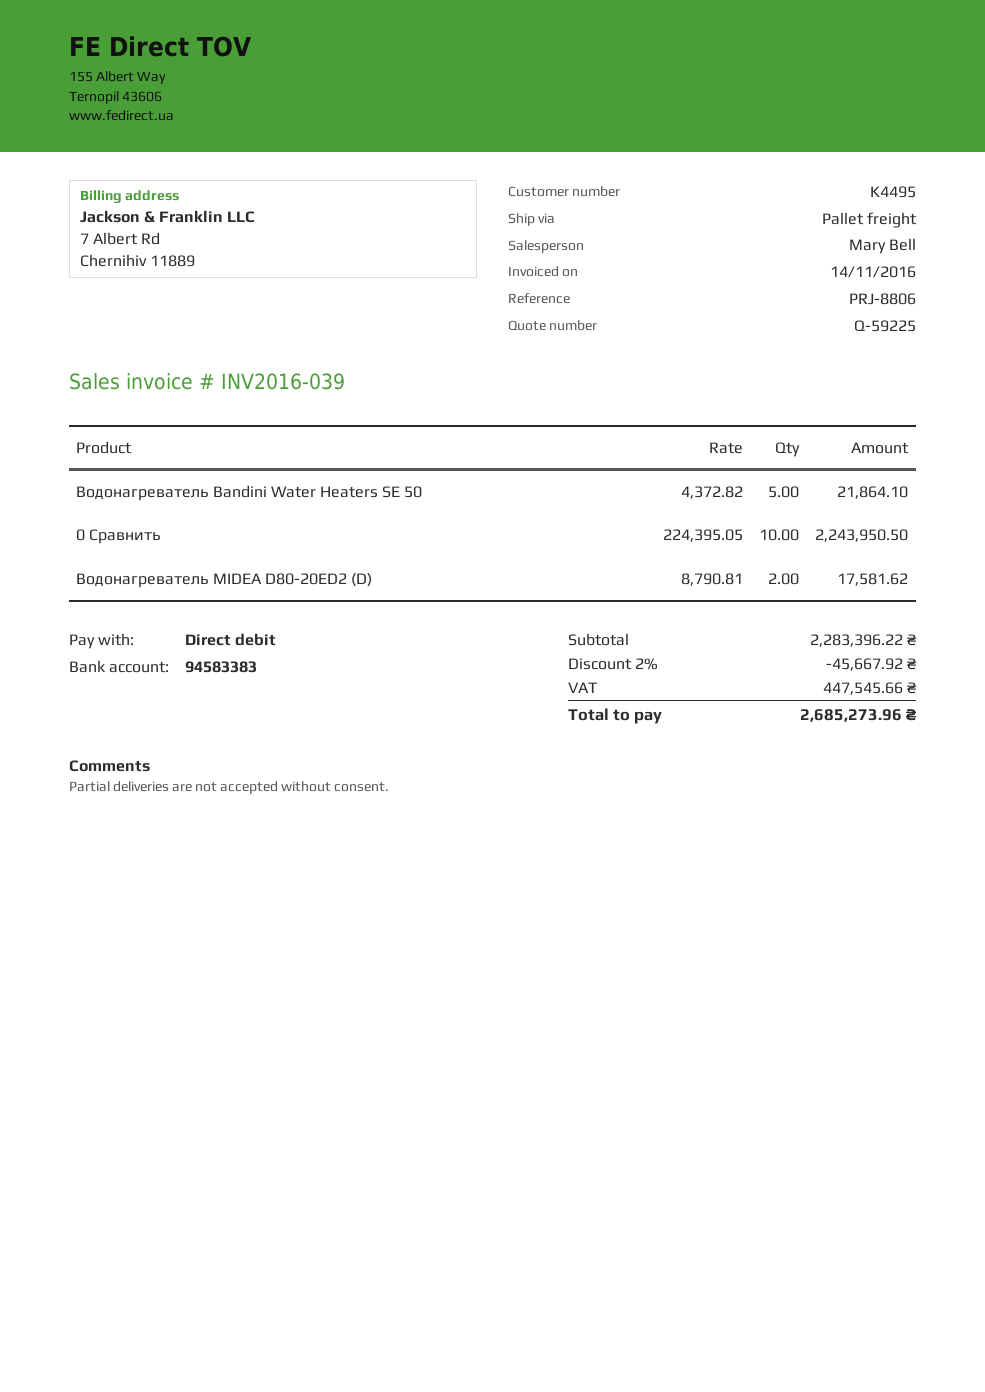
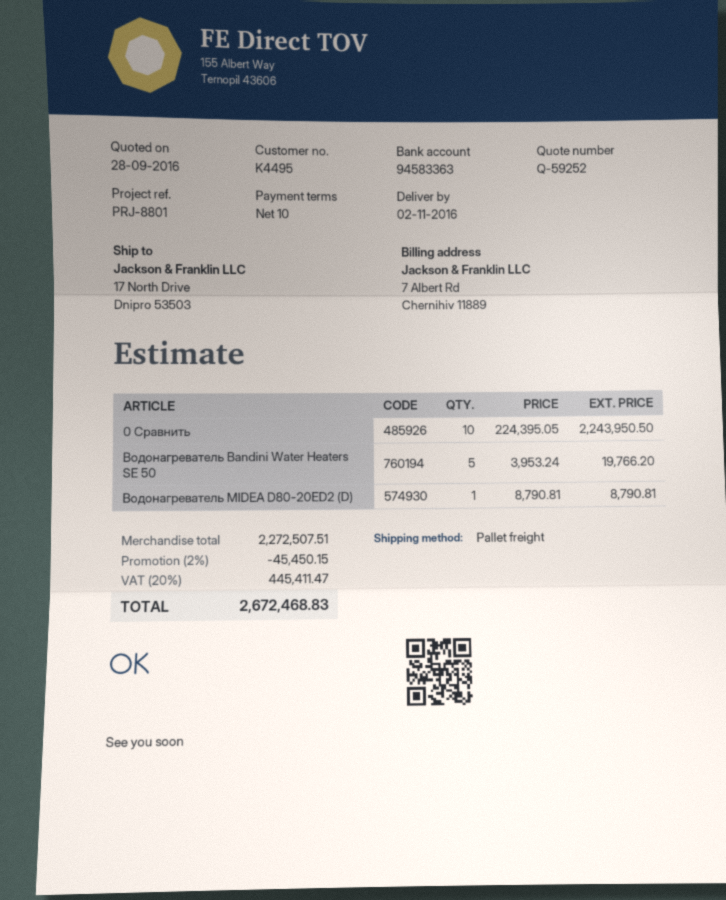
quote number: Q-59225 -> Q-59252
reference: PRJ-8806 -> PRJ-8801
bank account: 94583383 -> 94583363
Водонагреватель Bandini Water Heaters SE 50: 5 x 4372.82 = 21864.10 -> 5 x 3953.24 = 19766.20
Водонагреватель MIDEA D80-20ED2 (D): 2 x 8790.81 = 17581.62 -> 1 x 8790.81 = 8790.81
subtotal: 2283396.22 -> 2272507.51
discount: 2% = 45667.92 -> 2% = 45450.15
tax: 447545.66 -> 445411.47
total: 2685273.96 -> 2672468.83

